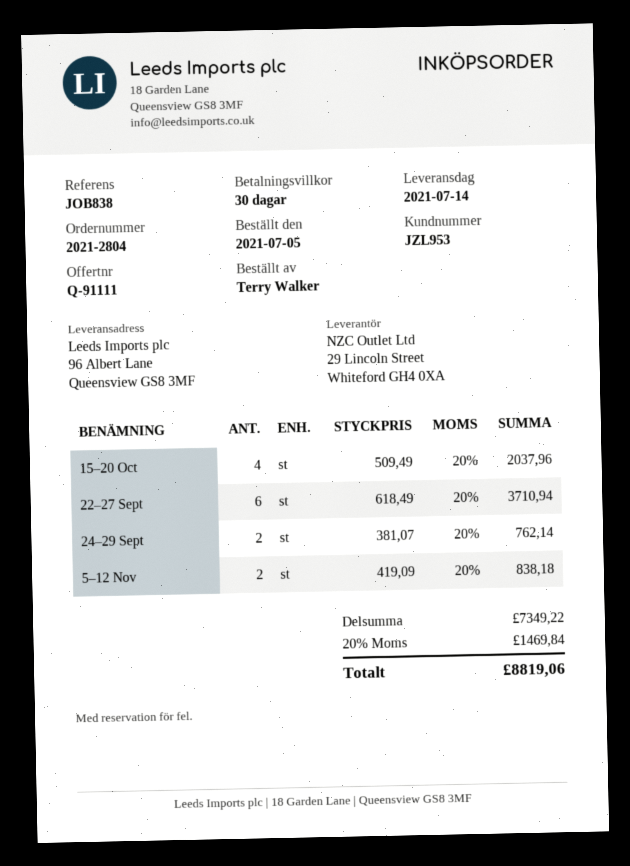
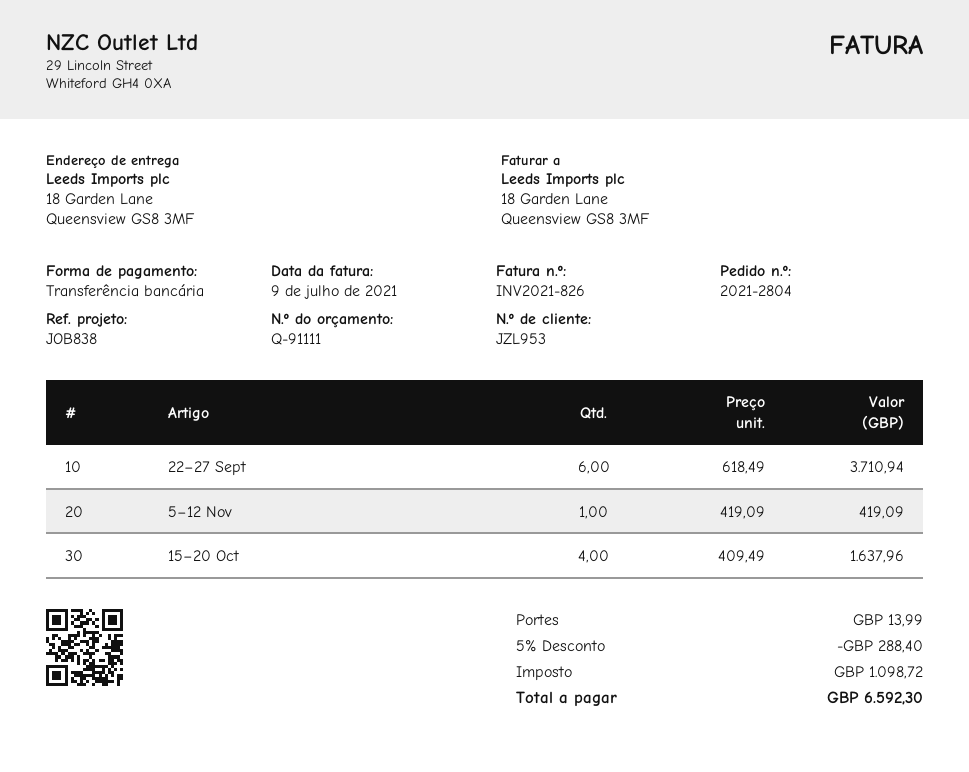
ship to: 96 Albert Lane, Queensview GS8 3MF -> 18 Garden Lane, Queensview GS8 3MF
15–20 Oct: 4 x 509.49 = 2037.96 -> 4 x 409.49 = 1637.96
24–29 Sept: 2 x 381.07 = 762.14 -> none
5–12 Nov: 2 x 419.09 = 838.18 -> 1 x 419.09 = 419.09
discount: none -> 5% = 288.40
shipping: none -> 13.99
tax: 1469.84 -> 1098.72
total: 8819.06 -> 6592.30

